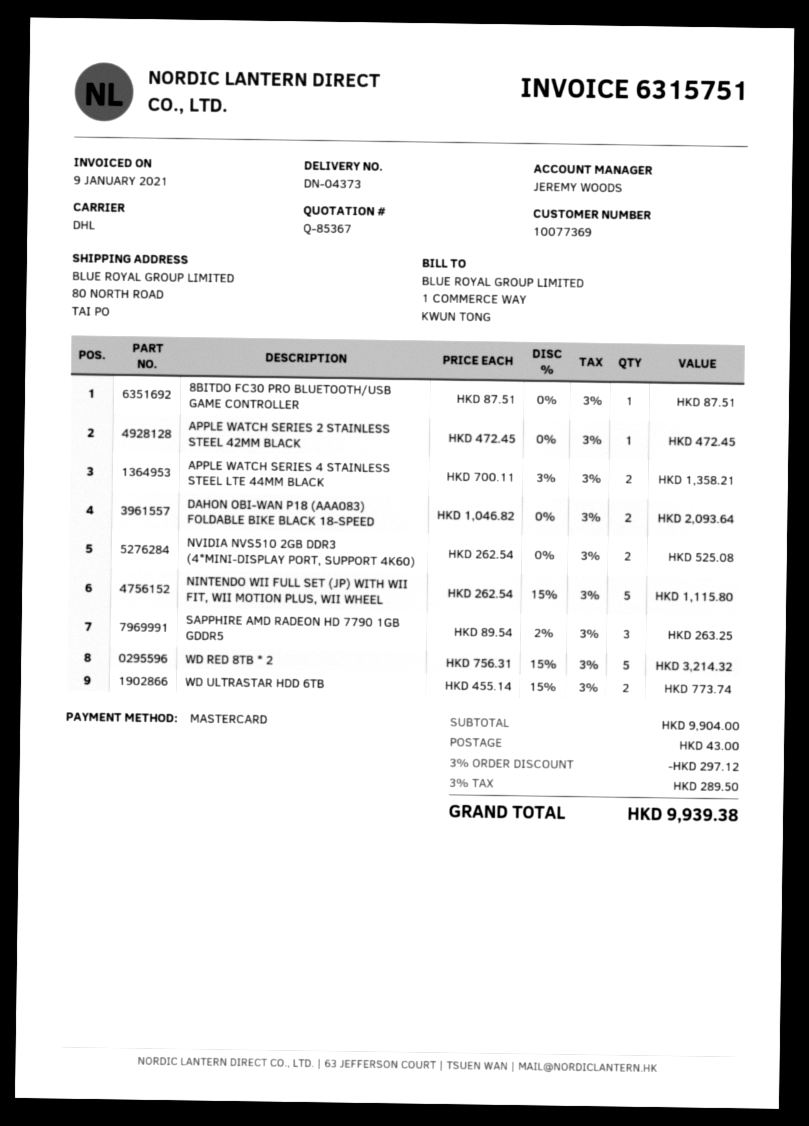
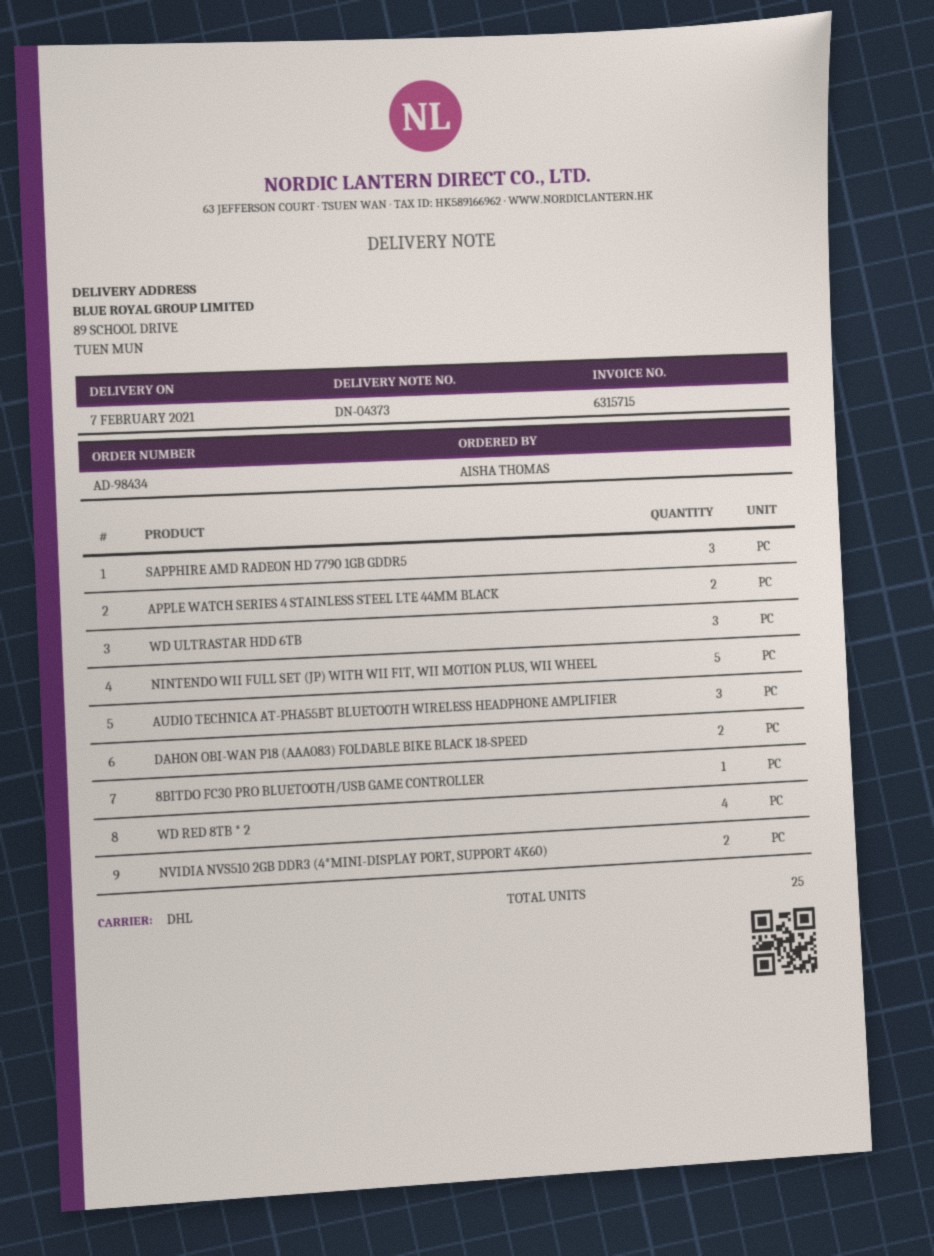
invoice number: 6315751 -> 6315715
ship to: 80 NORTH ROAD, TAI PO -> 89 SCHOOL DRIVE, TUEN MUN
APPLE WATCH SERIES 2 STAINLESS STEEL 42MM BLACK: 1 -> none
WD RED 8TB * 2: 5 -> 4
WD ULTRASTAR HDD 6TB: 2 -> 3
AUDIO TECHNICA AT-PHA55BT BLUETOOTH WIRELESS HEADPHONE AMPLIFIER: none -> 3

